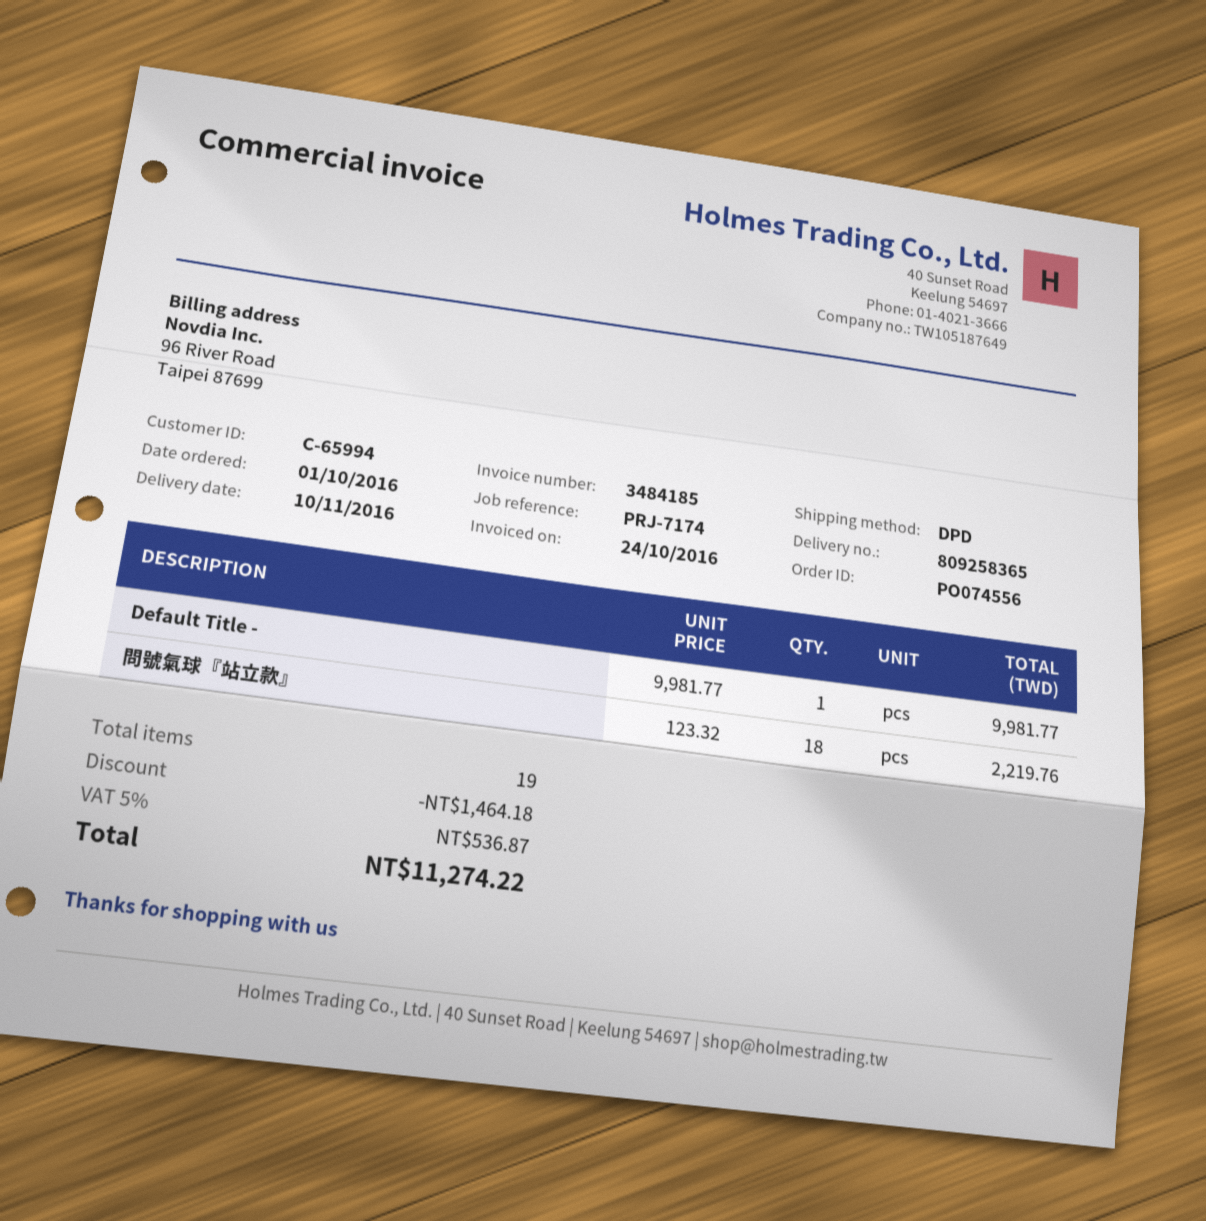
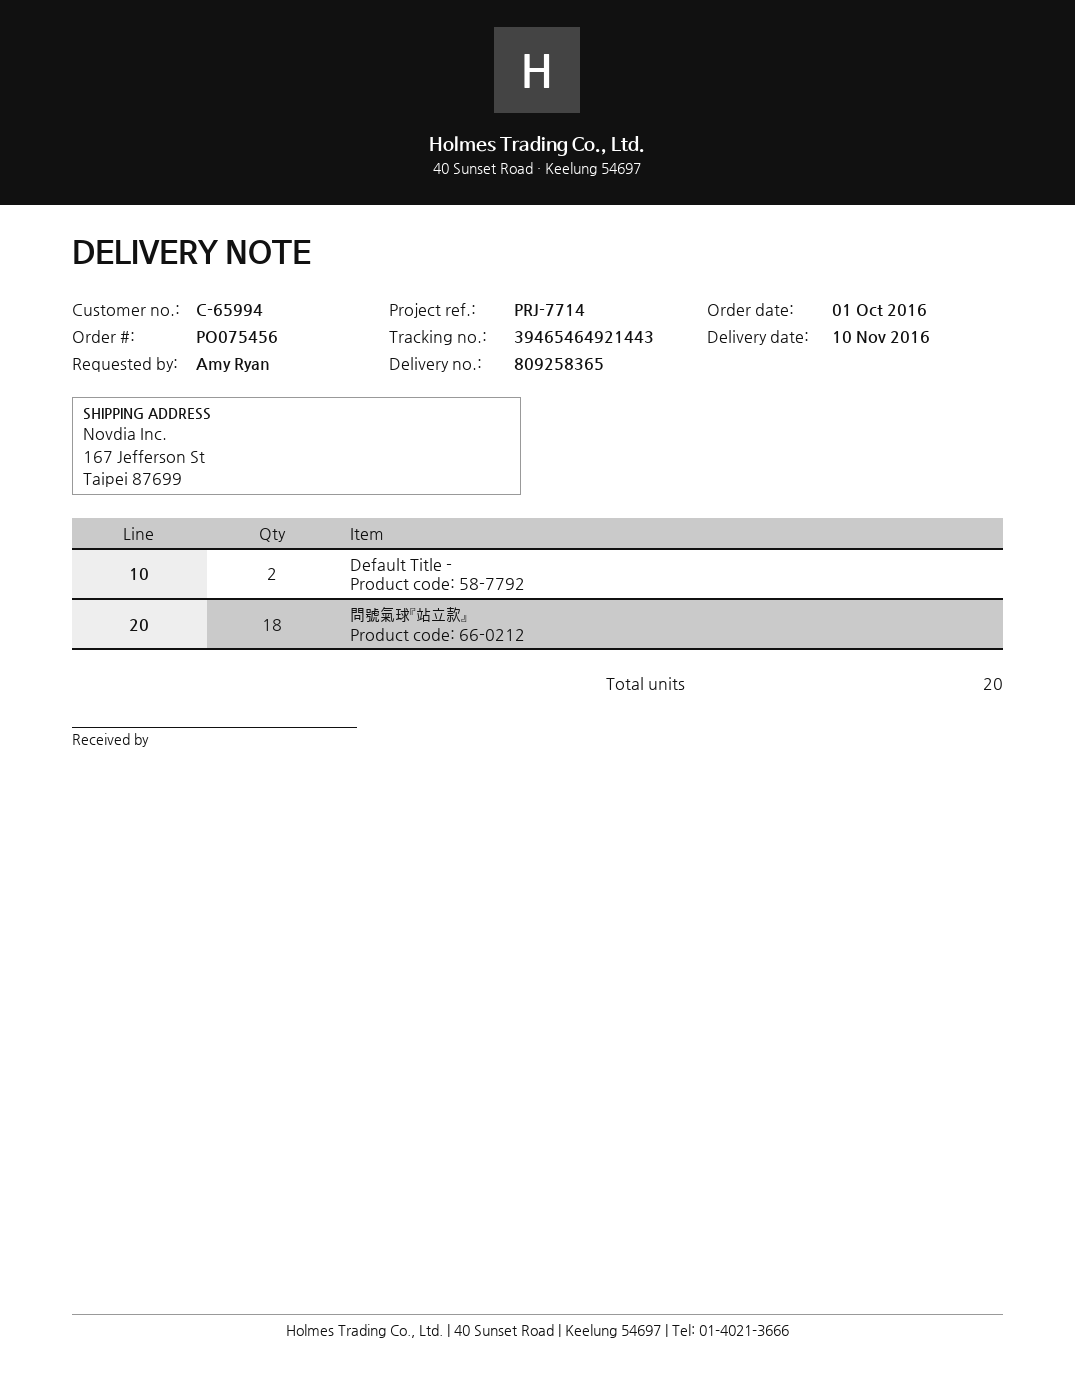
order number: PO074556 -> PO075456
reference: PRJ-7174 -> PRJ-7714
Default Title -: 1 -> 2
total quantity: 19 -> 20

